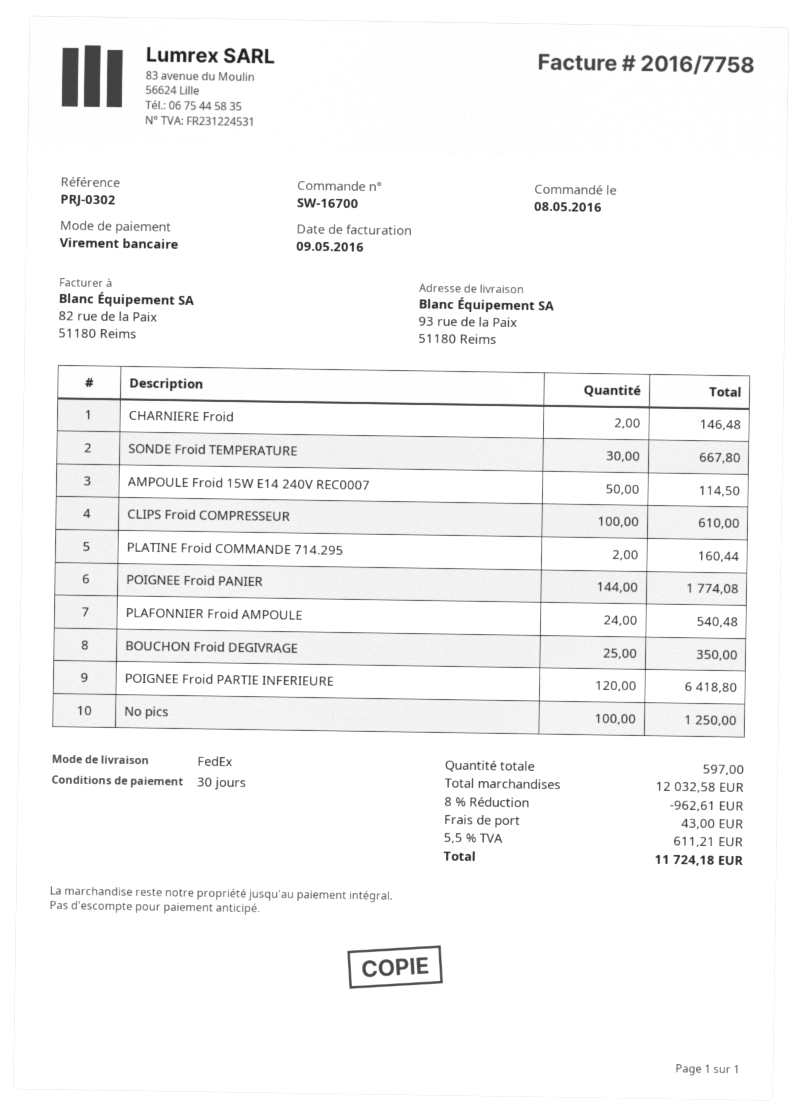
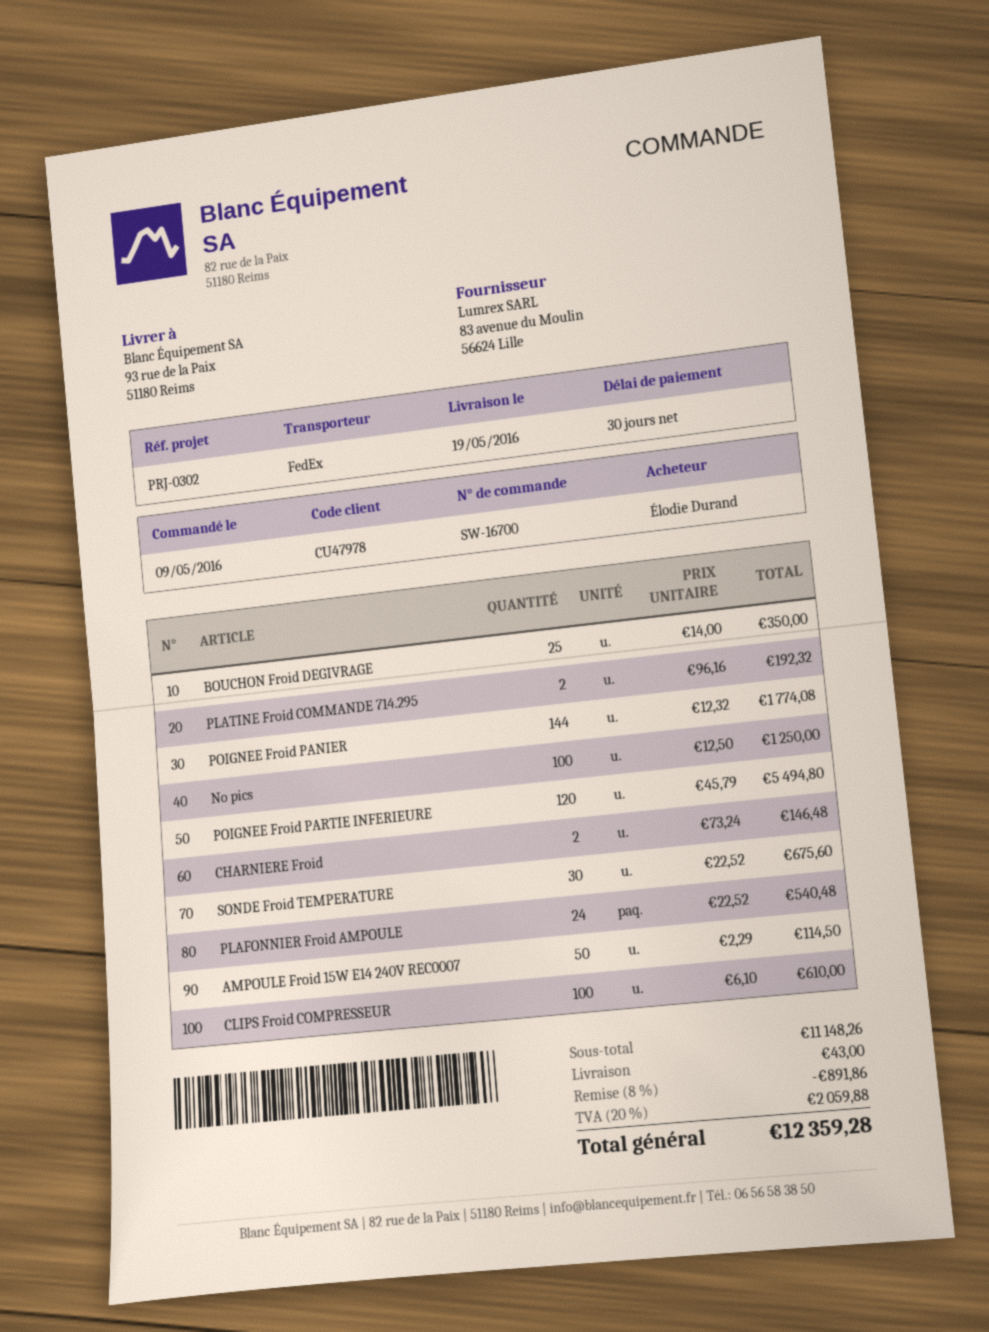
order date: 2016-05-08 -> 2016-05-09
SONDE Froid TEMPERATURE: 30 for 667.80 -> 30 for 675.60
PLATINE Froid COMMANDE 714.295: 2 for 160.44 -> 2 for 192.32
POIGNEE Froid PARTIE INFERIEURE: 120 for 6418.80 -> 120 for 5494.80
subtotal: 12032.58 -> 11148.26
discount: 8% = 962.61 -> 8% = 891.86
tax: 5.5% = 611.21 -> 20% = 2059.88
total: 11724.18 -> 12359.28

